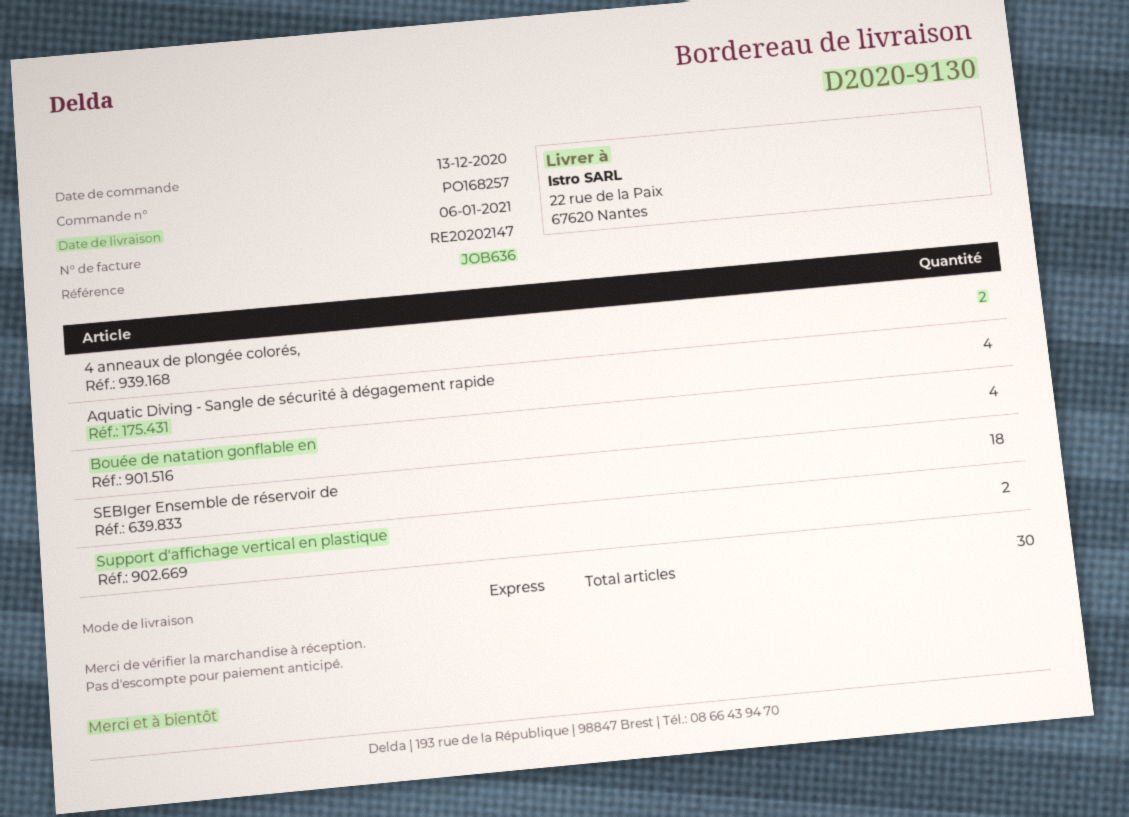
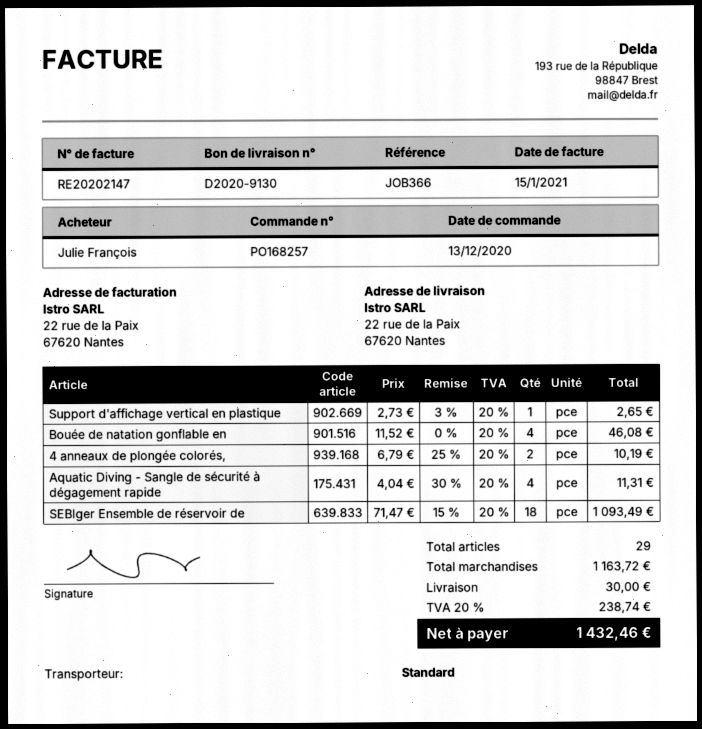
reference: JOB636 -> JOB366
shipping method: express -> standard
Support d'affichage vertical en plastique: 2 -> 1
total quantity: 30 -> 29

